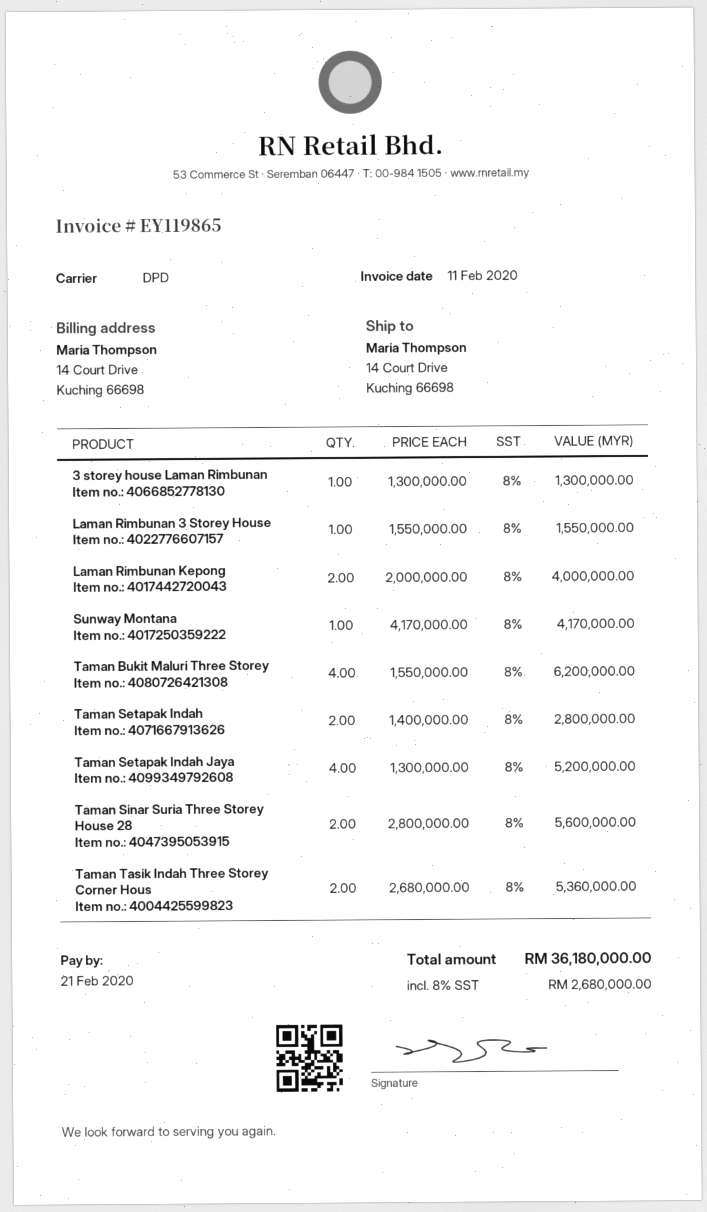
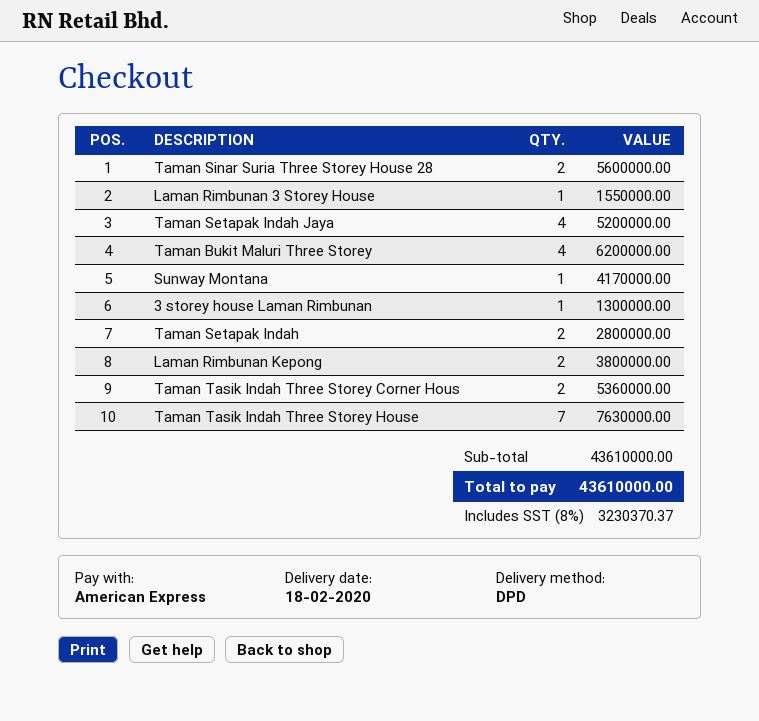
Laman Rimbunan Kepong: 2 for 4000000.00 -> 2 for 3800000.00
Taman Tasik Indah Three Storey House: none -> 7 for 7630000.00
tax: 8% = 2680000.00 -> 8% = 3230370.37
total: 36180000.00 -> 43610000.00

